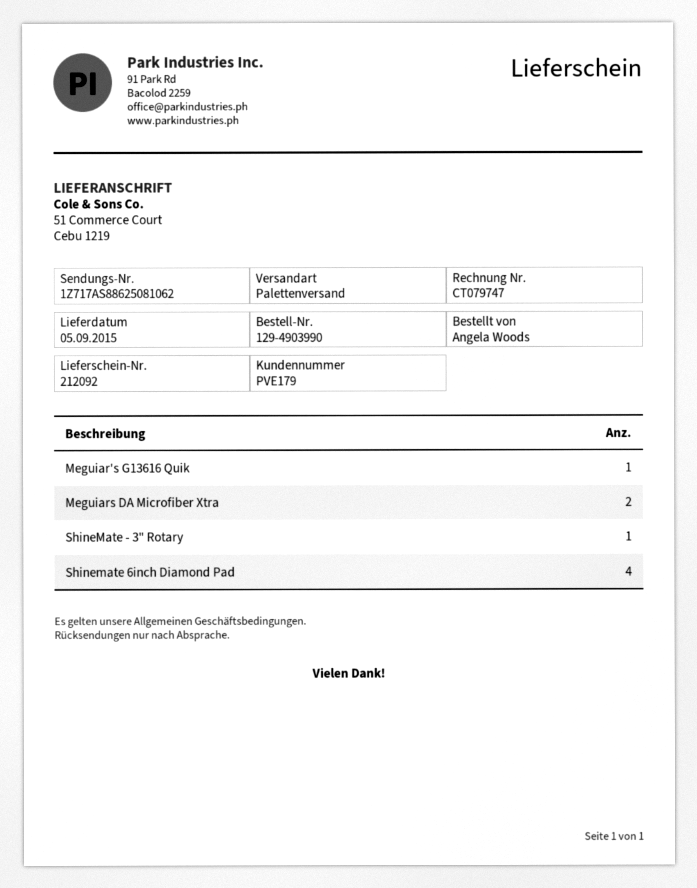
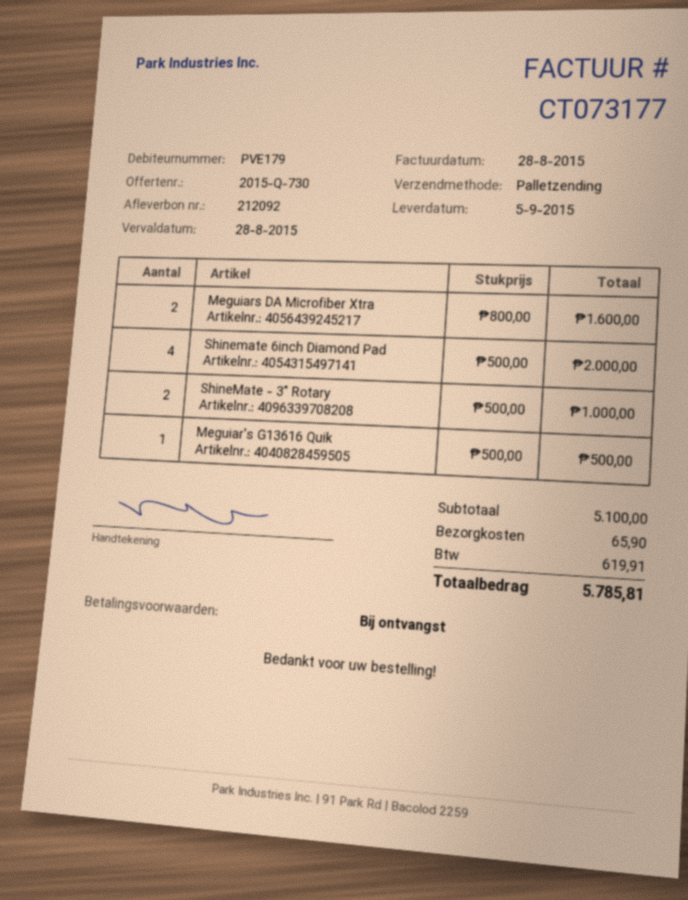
invoice number: CT079747 -> CT073177
ShineMate - 3" Rotary: 1 -> 2

